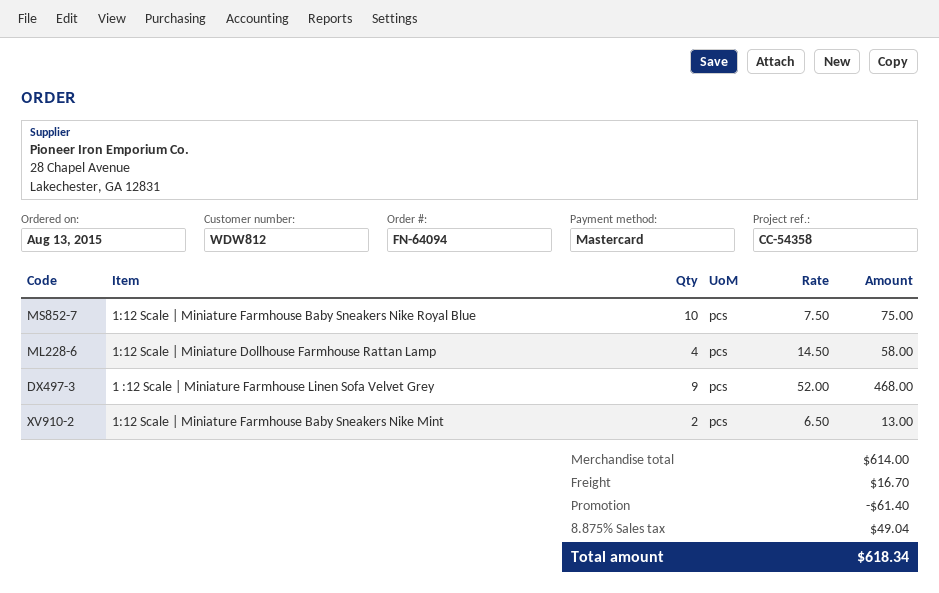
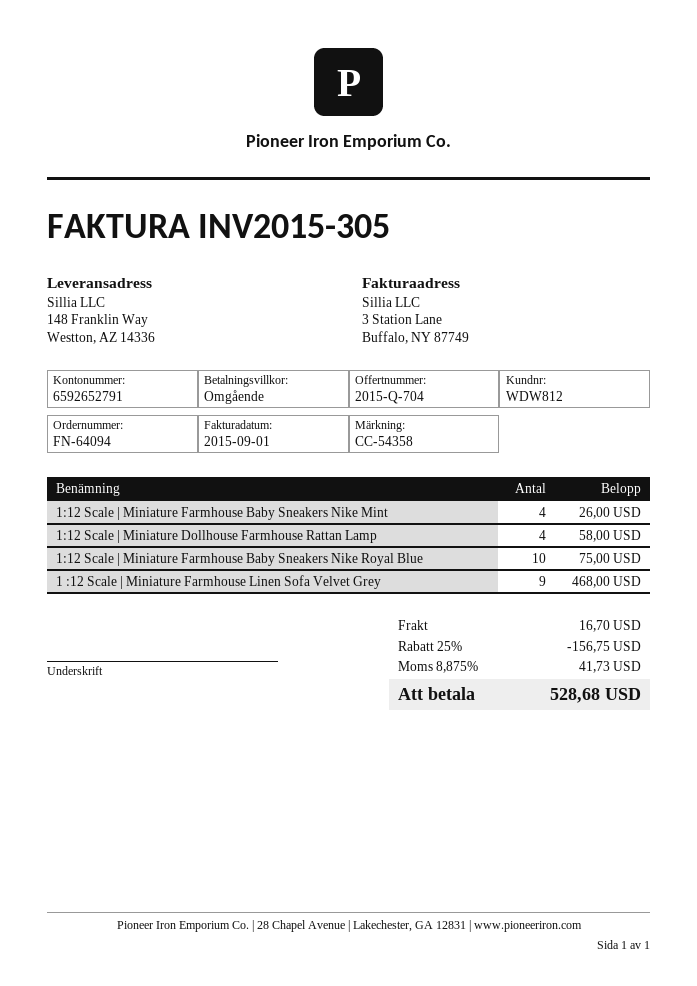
1:12 Scale | Miniature Farmhouse Baby Sneakers Nike Mint: 2 for 13.00 -> 4 for 26.00
discount: 61.40 -> 156.75
tax: 8.875% = 49.04 -> 8.875% = 41.73
total: 618.34 -> 528.68

